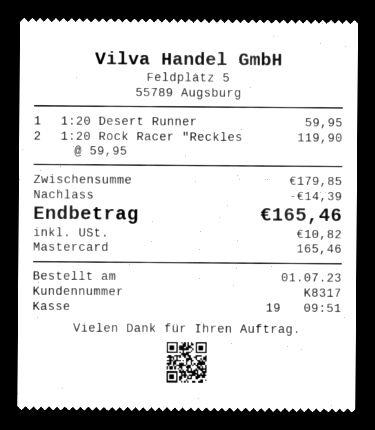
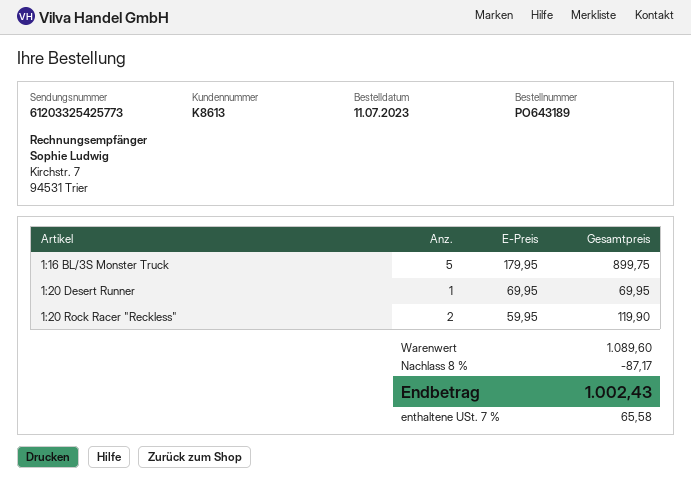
order date: 2023-07-01 -> 2023-07-11
customer number: K8317 -> K8613
1:20 Desert Runner: 1 x 59.95 = 59.95 -> 1 x 69.95 = 69.95
1:16 BL/3S Monster Truck: none -> 5 x 179.95 = 899.75
subtotal: 179.85 -> 1089.60
discount: 14.39 -> 87.17
tax: 10.82 -> 65.58
total: 165.46 -> 1002.43

